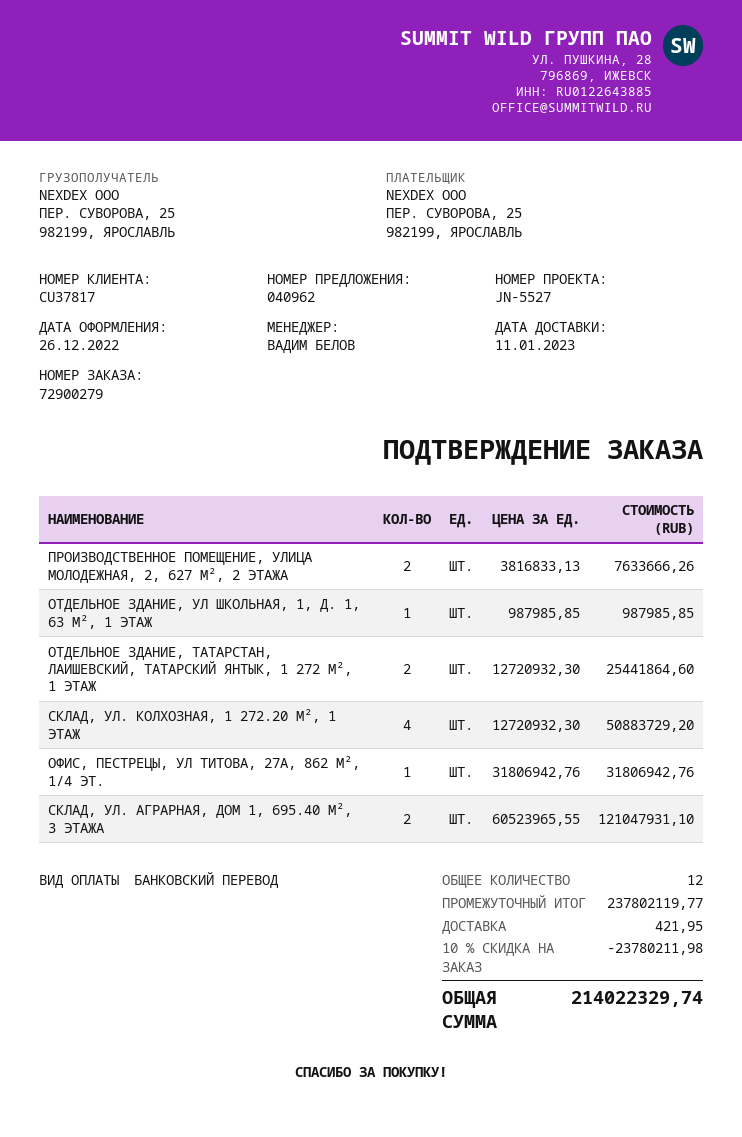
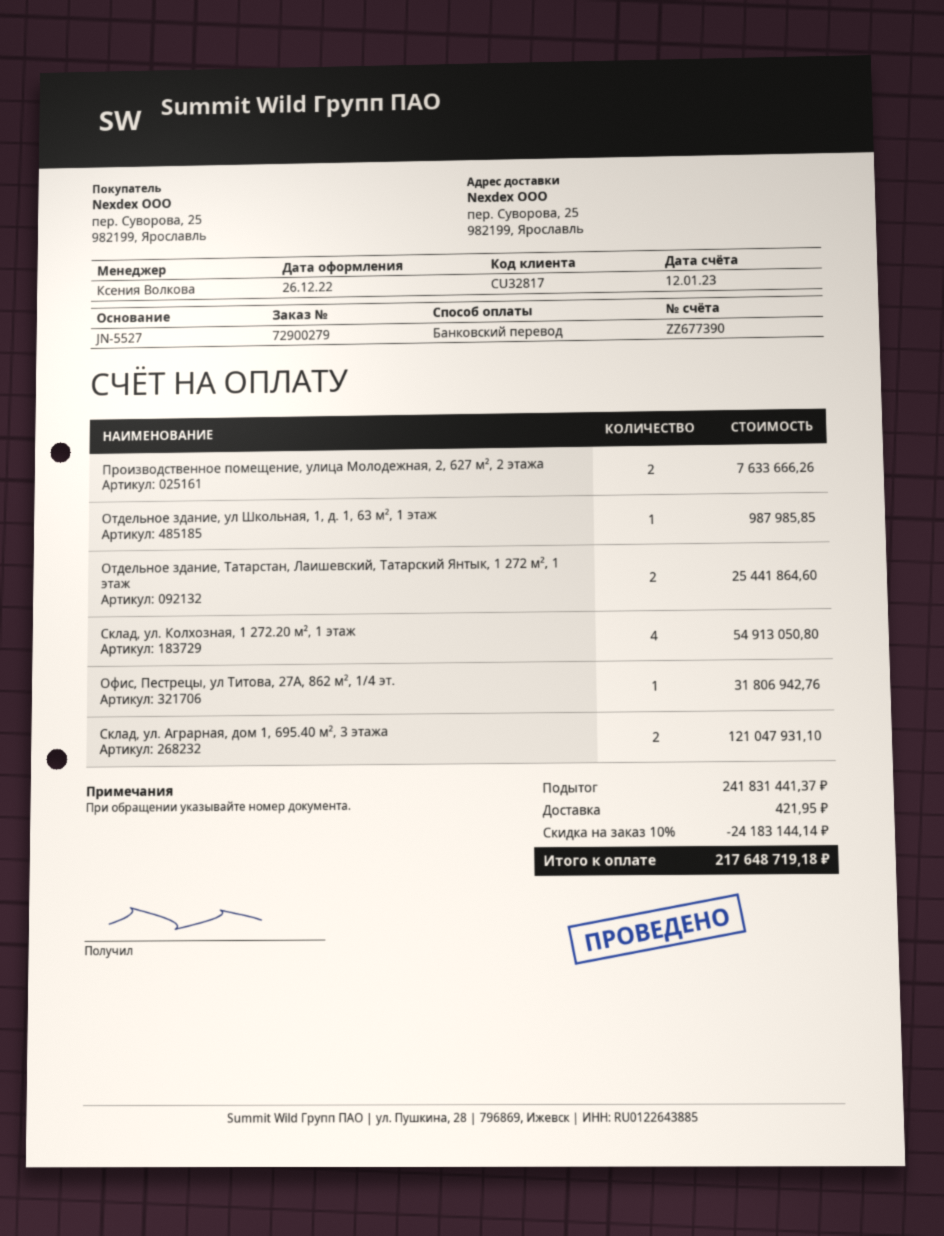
customer number: CU37817 -> CU32817
sales rep: ВАДИМ БЕЛОВ -> Ксения Волкова
СКЛАД, УЛ. КОЛХОЗНАЯ, 1 272.20 М², 1 ЭТАЖ: 4 for 50883729.20 -> 4 for 54913050.80
subtotal: 237802119.77 -> 241831441.37
discount: 10% = 23780211.98 -> 10% = 24183144.14
total: 214022329.74 -> 217648719.18

